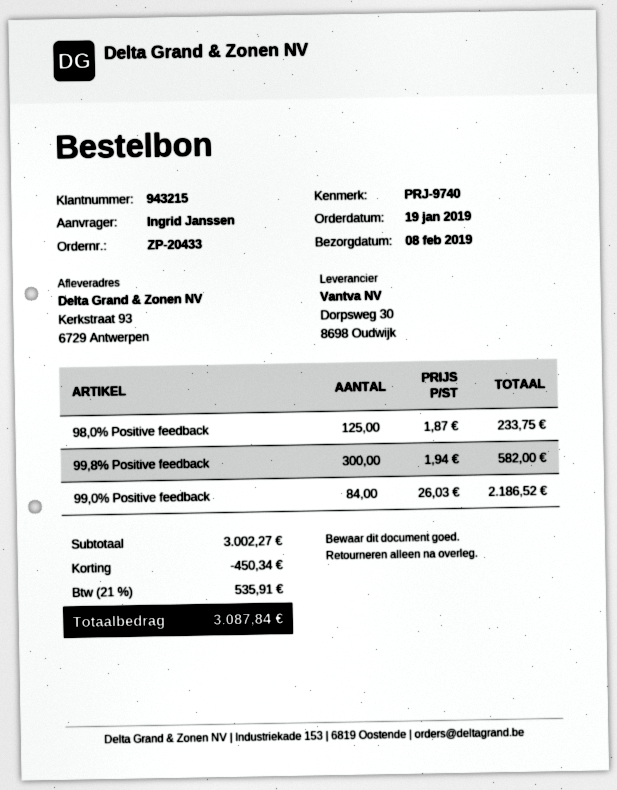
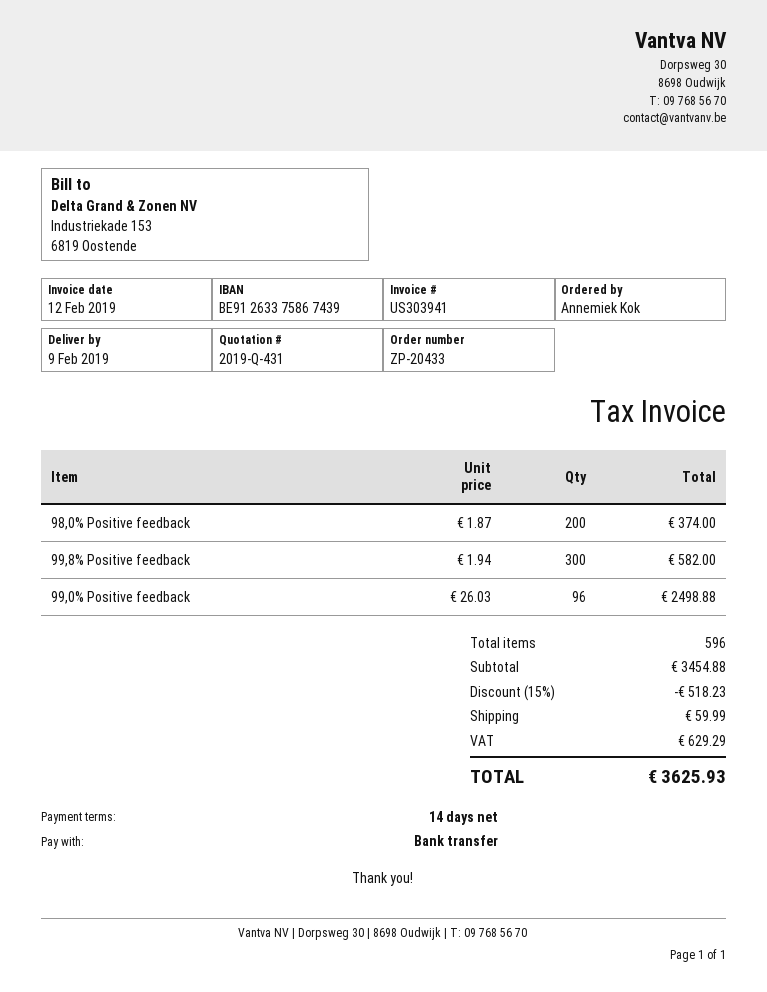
delivery date: 2019-02-08 -> 2019-02-09
ordered by: Ingrid Janssen -> Annemiek Kok
98,0% Positive feedback: 125 x 1.87 = 233.75 -> 200 x 1.87 = 374.00
99,0% Positive feedback: 84 x 26.03 = 2186.52 -> 96 x 26.03 = 2498.88
subtotal: 3002.27 -> 3454.88
discount: 450.34 -> 518.23
shipping: none -> 59.99
tax: 535.91 -> 629.29
total: 3087.84 -> 3625.93

